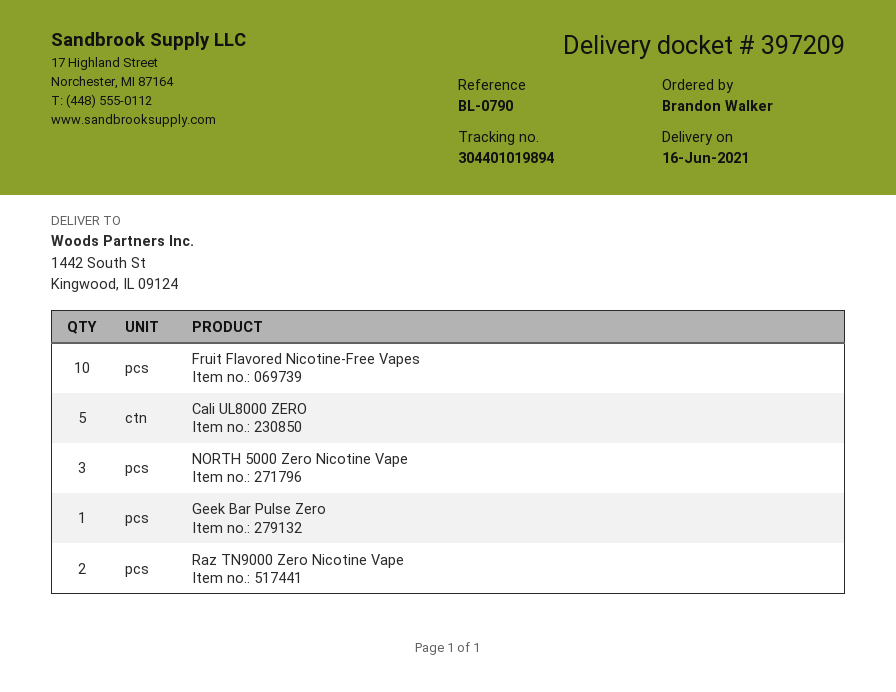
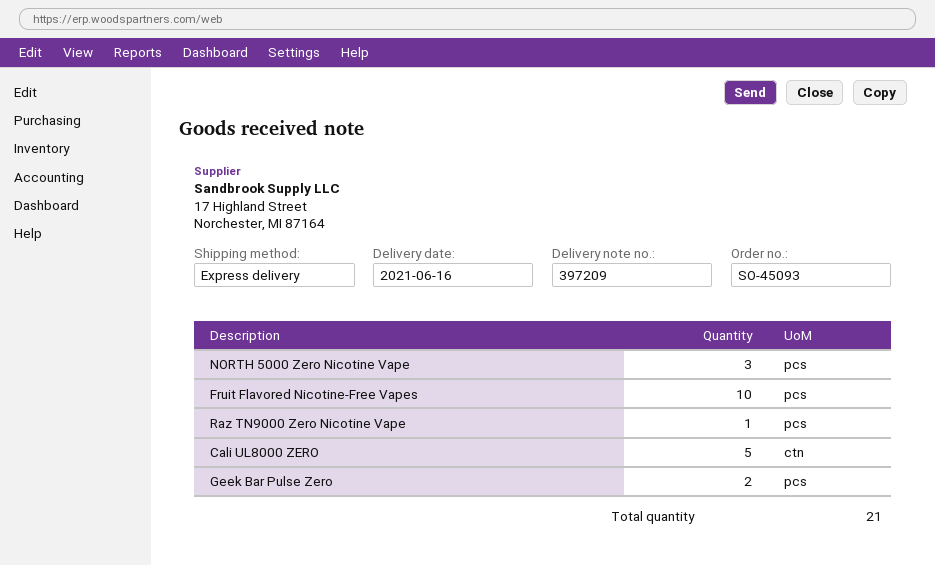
Geek Bar Pulse Zero: 1 -> 2
Raz TN9000 Zero Nicotine Vape: 2 -> 1

